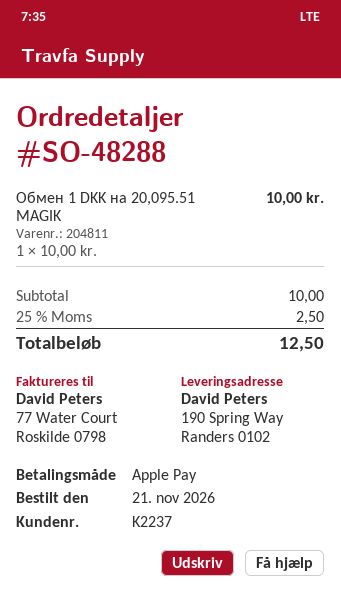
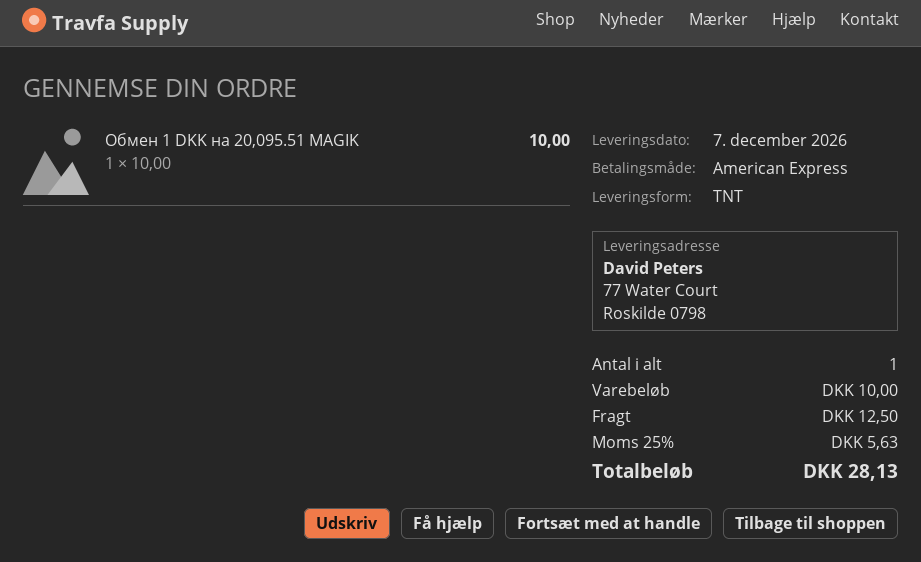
payment method: Apple Pay -> American Express
ship to: 190 Spring Way, Randers 0102 -> 77 Water Court, Roskilde 0798
shipping: none -> 12.50
tax: 25% = 2.50 -> 25% = 5.63
total: 12.50 -> 28.13

